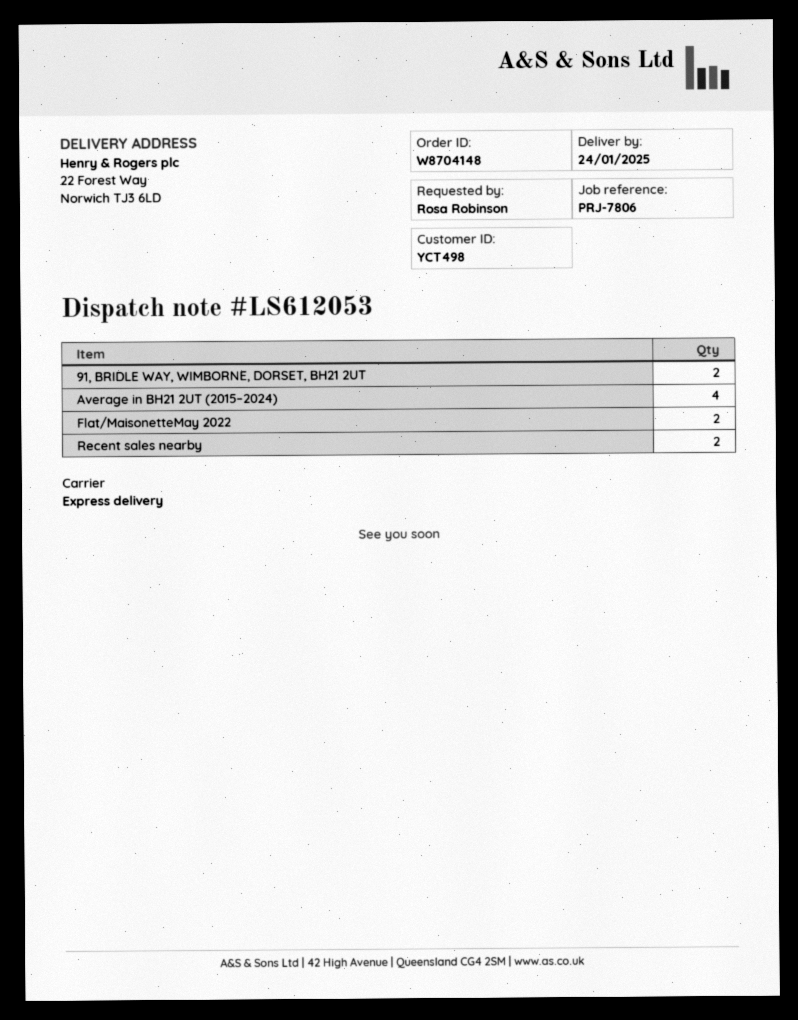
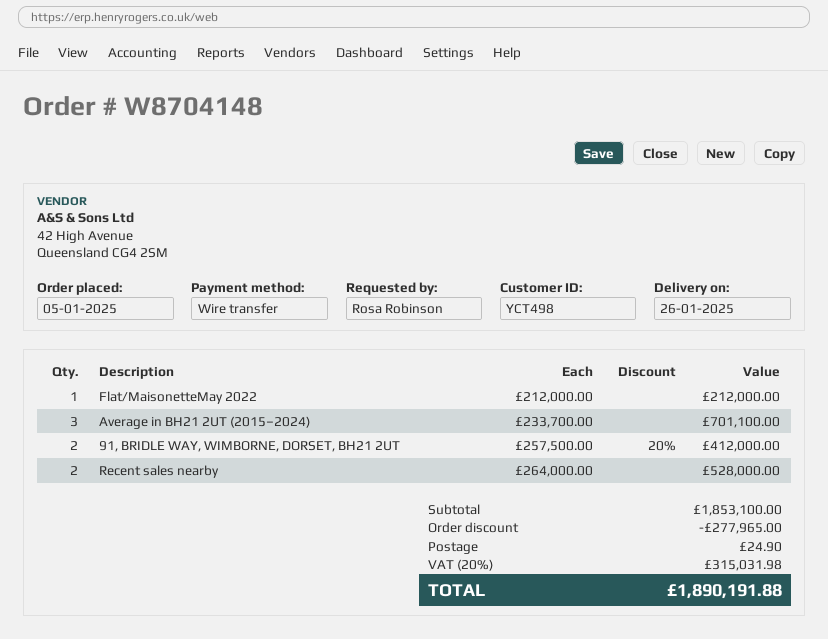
delivery date: 2025-01-24 -> 2025-01-26
Average in BH21 2UT (2015–2024): 4 -> 3
Flat/MaisonetteMay 2022: 2 -> 1

